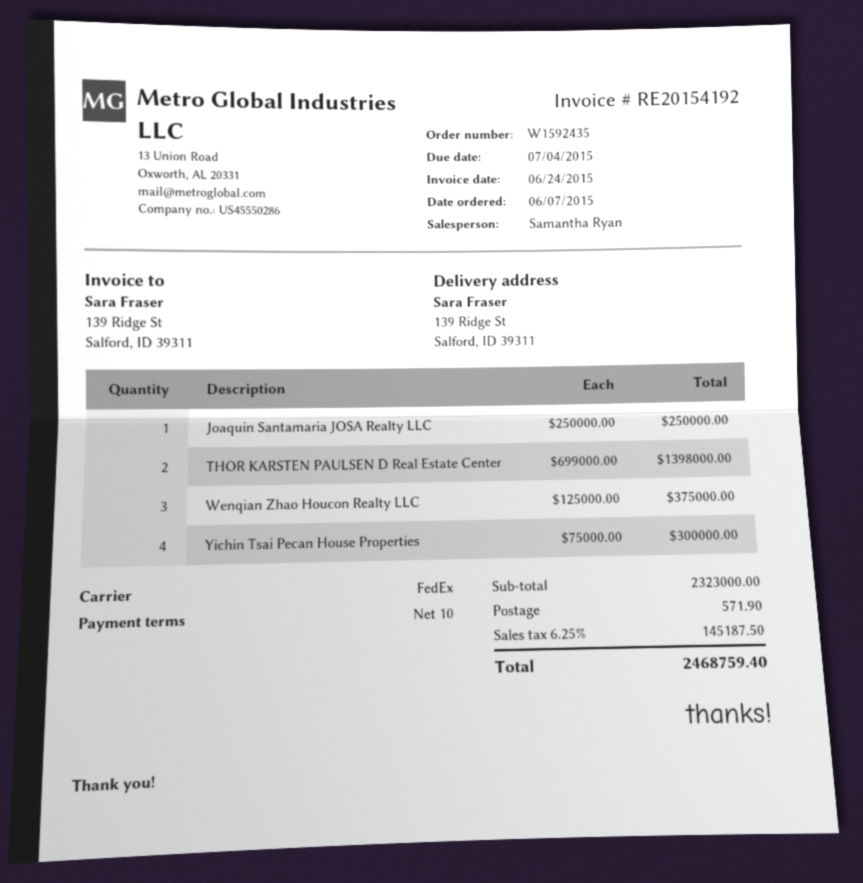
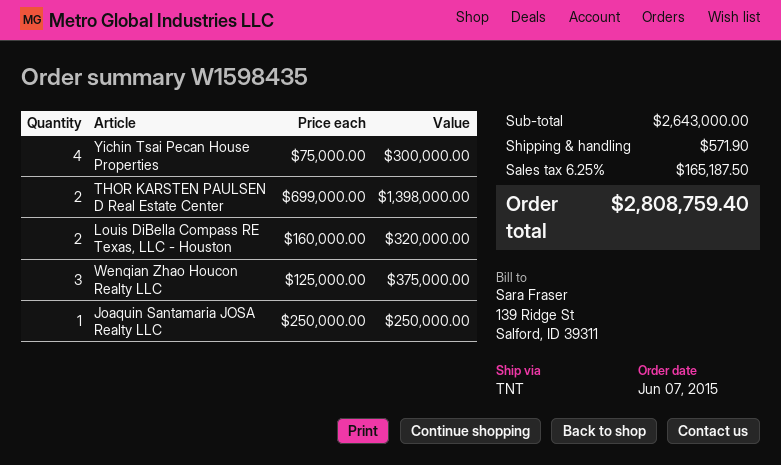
order number: W1592435 -> W1598435
shipping method: FedEx -> TNT
Louis DiBella Compass RE Texas, LLC - Houston: none -> 2 x 160000.00 = 320000.00
subtotal: 2323000.00 -> 2643000.00
tax: 6.25% = 145187.50 -> 6.25% = 165187.50
total: 2468759.40 -> 2808759.40

